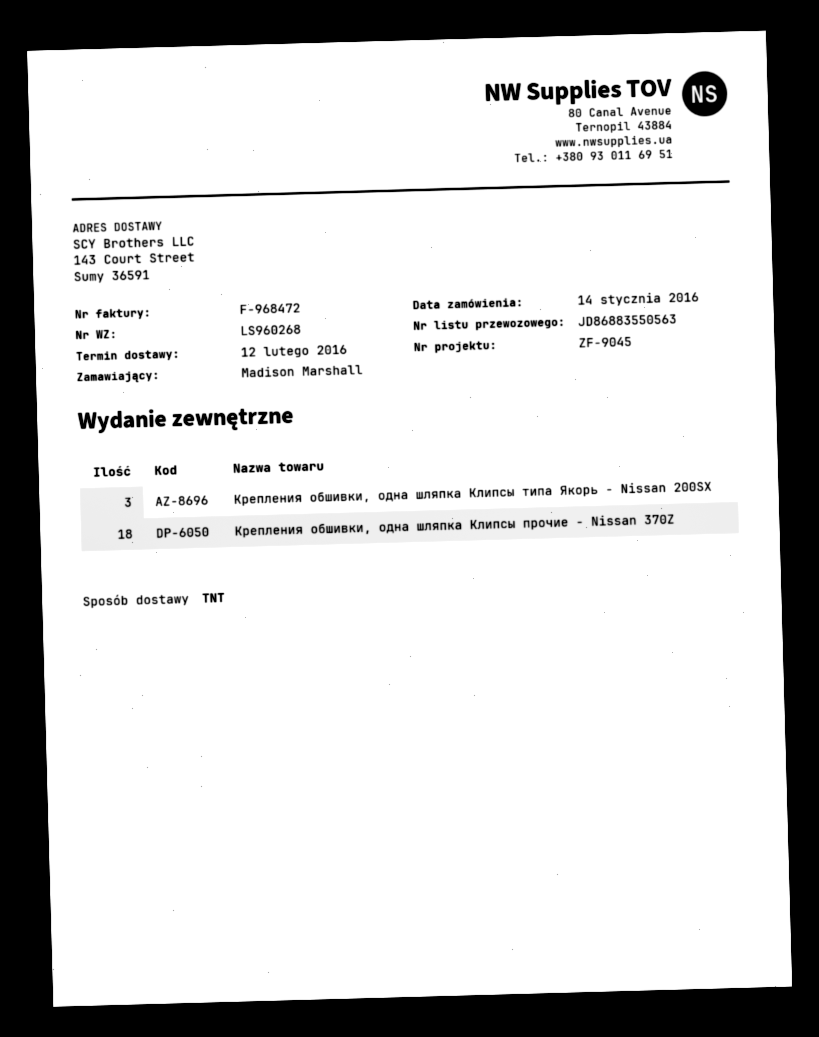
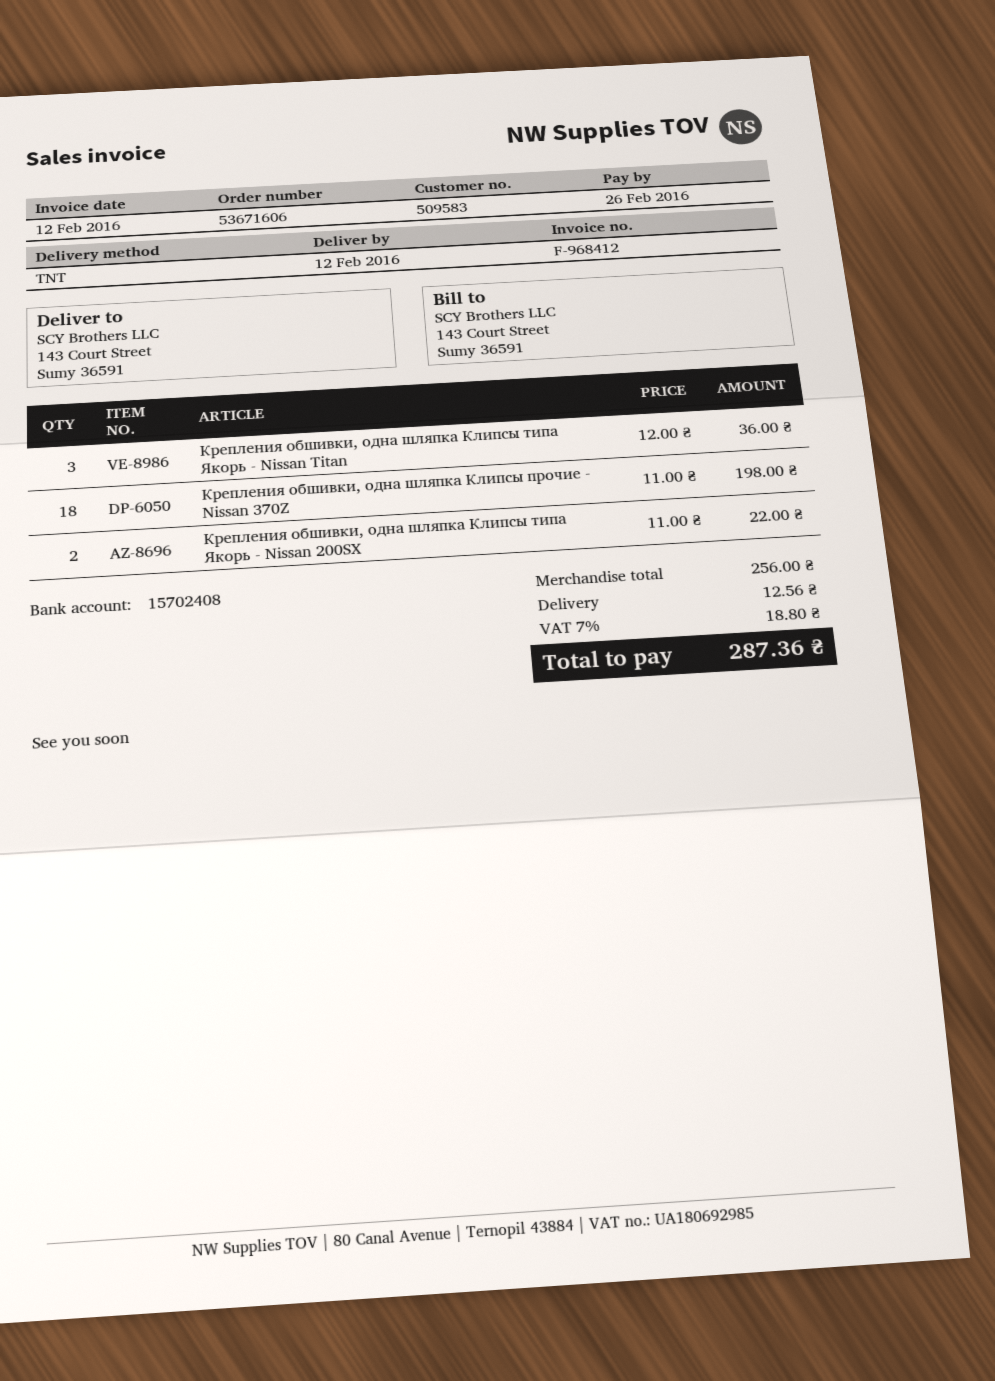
invoice number: F-968472 -> F-968412
Крепления обшивки, одна шляпка Клипсы типа Якорь - Nissan 200SX: 3 -> 2
Крепления обшивки, одна шляпка Клипсы типа Якорь - Nissan Titan: none -> 3

